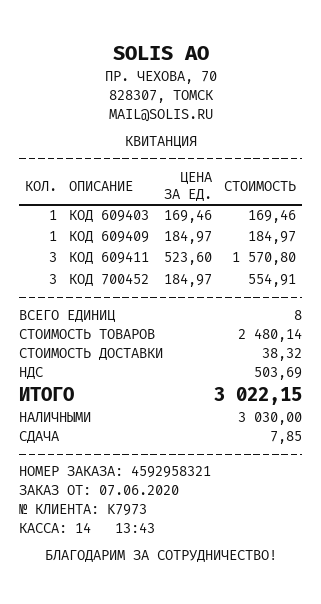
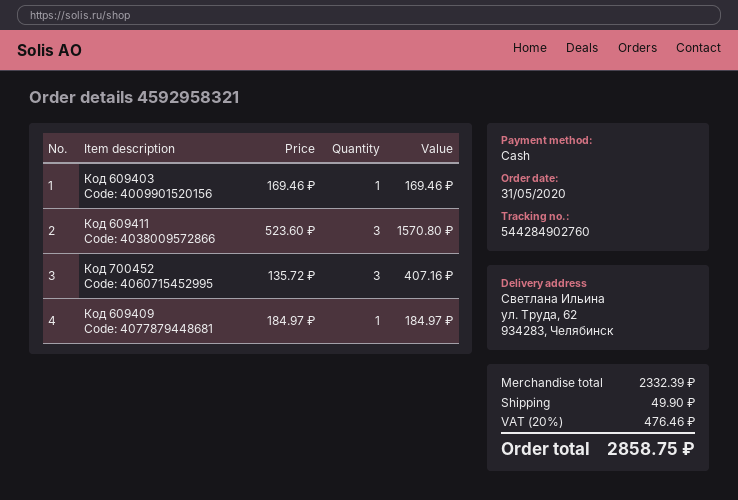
order date: 2020-06-07 -> 2020-05-31
КОД 700452: 3 x 184.97 = 554.91 -> 3 x 135.72 = 407.16
subtotal: 2480.14 -> 2332.39
shipping: 38.32 -> 49.90
tax: 503.69 -> 476.46
total: 3022.15 -> 2858.75

